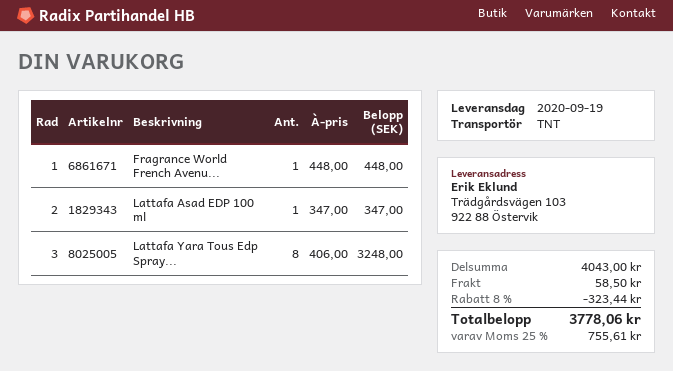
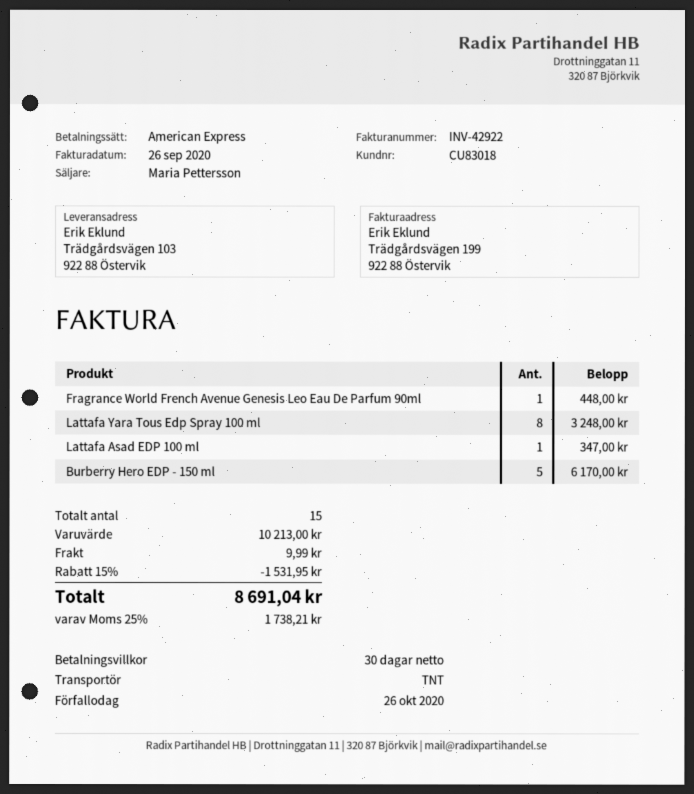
Burberry Hero EDP - 150 ml: none -> 5 for 6170.00
subtotal: 4043.00 -> 10213.00
discount: 8% = 323.44 -> 15% = 1531.95
shipping: 58.50 -> 9.99
tax: 25% = 755.61 -> 25% = 1738.21
total: 3778.06 -> 8691.04

